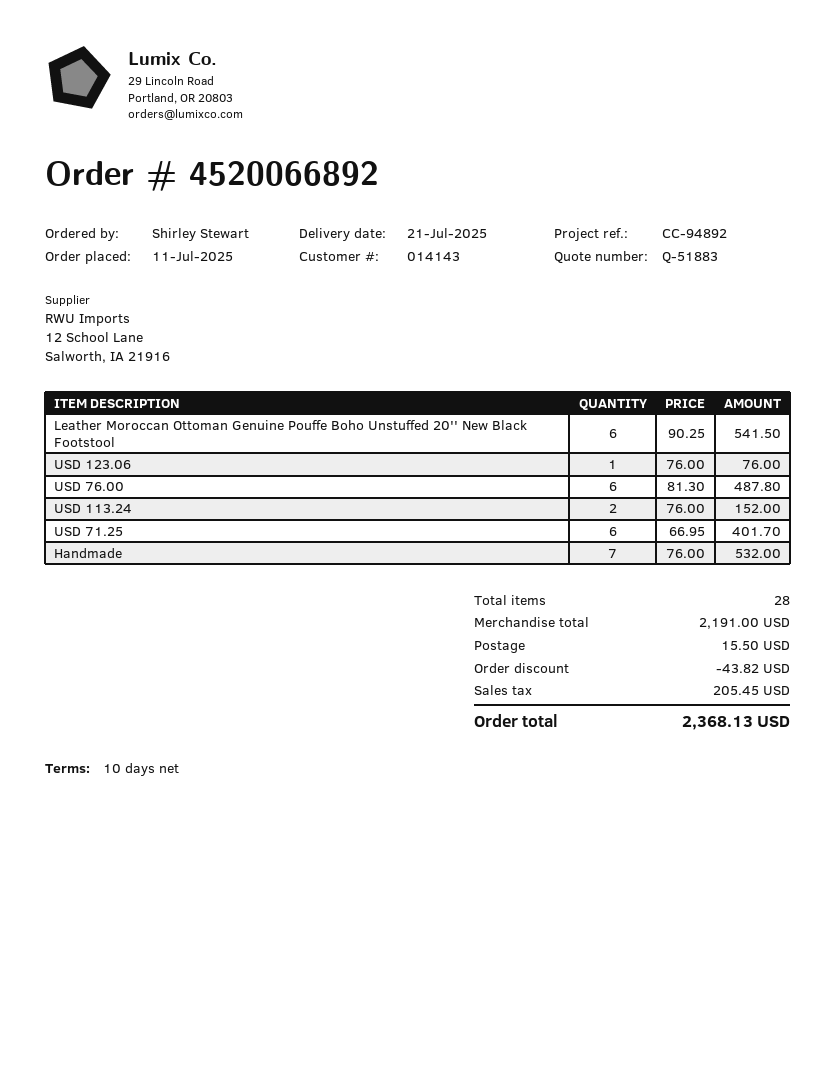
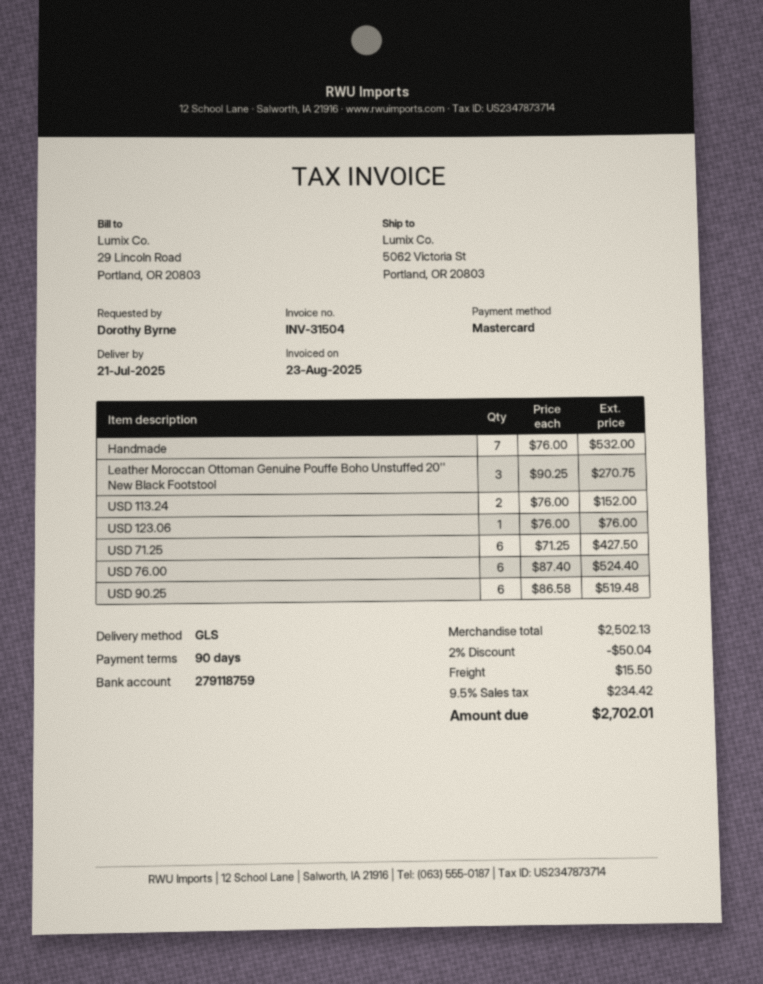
payment terms: 10 days -> 90 days
ordered by: Shirley Stewart -> Dorothy Byrne
Leather Moroccan Ottoman Genuine Pouffe Boho Unstuffed 20'' New Black Footstool: 6 x 90.25 = 541.50 -> 3 x 90.25 = 270.75
USD 76.00: 6 x 81.30 = 487.80 -> 6 x 87.40 = 524.40
USD 71.25: 6 x 66.95 = 401.70 -> 6 x 71.25 = 427.50
USD 90.25: none -> 6 x 86.58 = 519.48
subtotal: 2191.00 -> 2502.13
discount: 43.82 -> 50.04
tax: 205.45 -> 234.42
total: 2368.13 -> 2702.01

